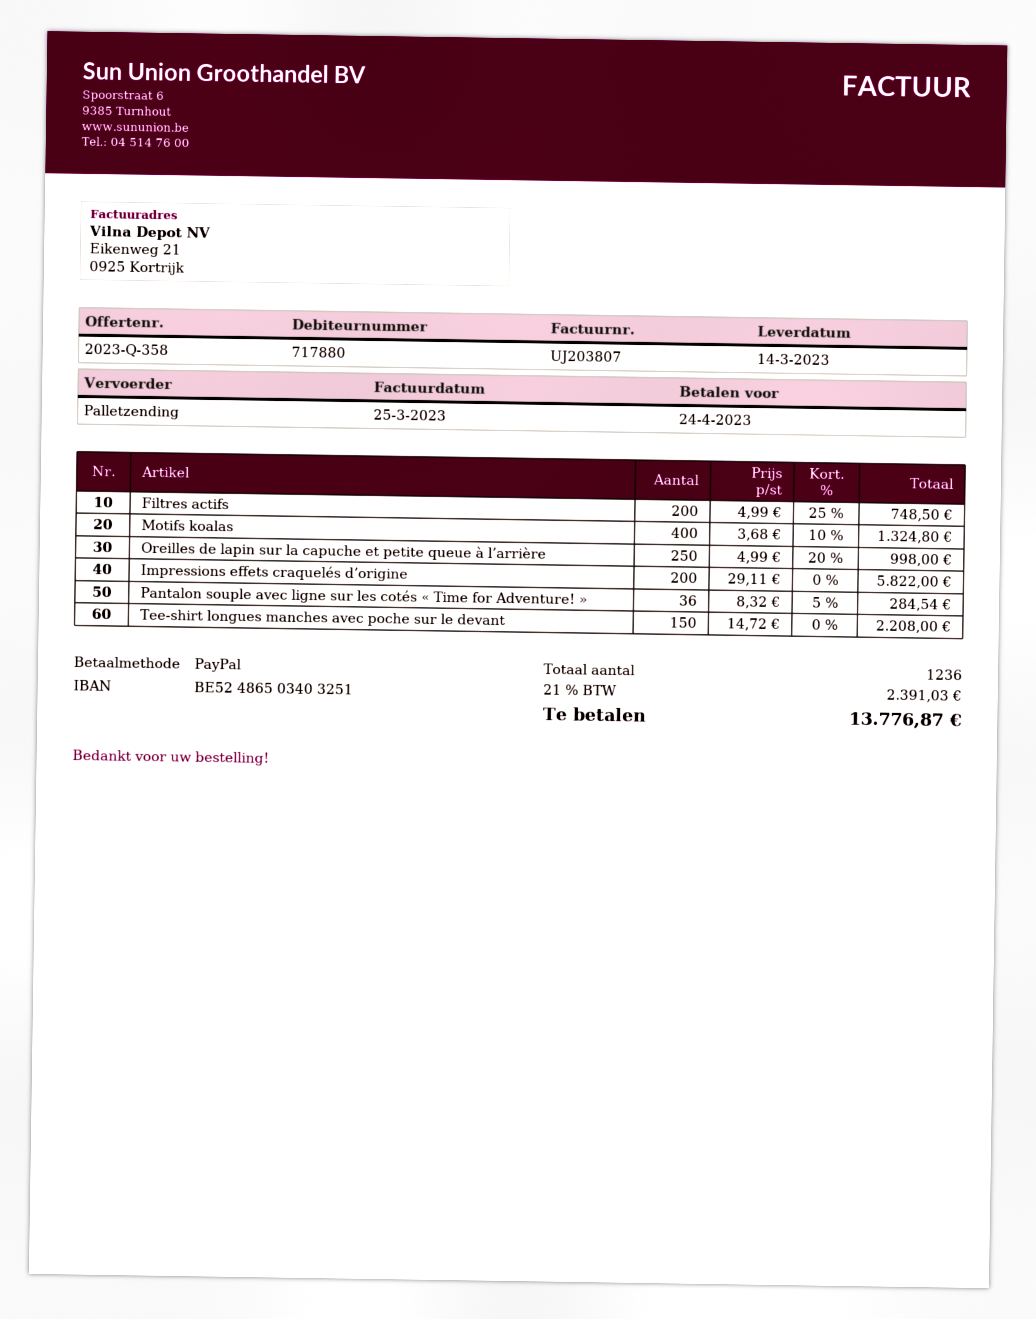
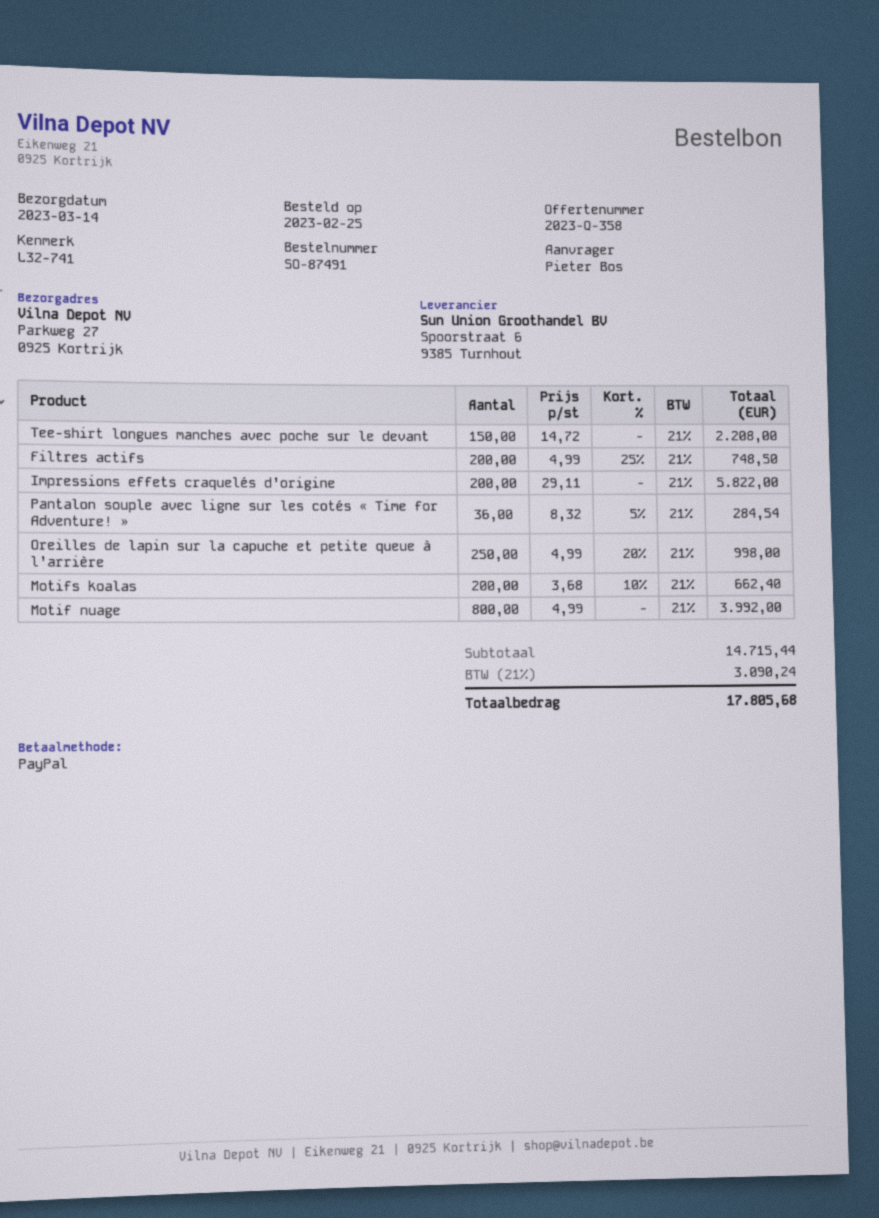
Motifs koalas: 400 x 3.68 - 10% = 1324.80 -> 200 x 3.68 - 10% = 662.40
Motif nuage: none -> 800 x 4.99 = 3992.00
tax: 21% = 2391.03 -> 21% = 3090.24
total: 13776.87 -> 17805.68

